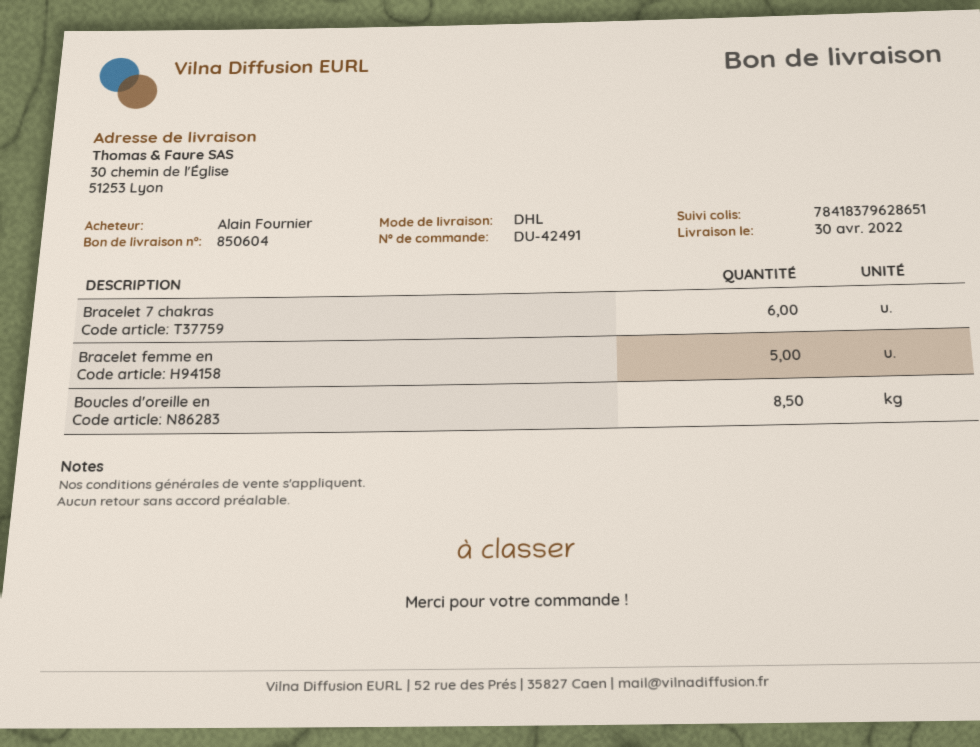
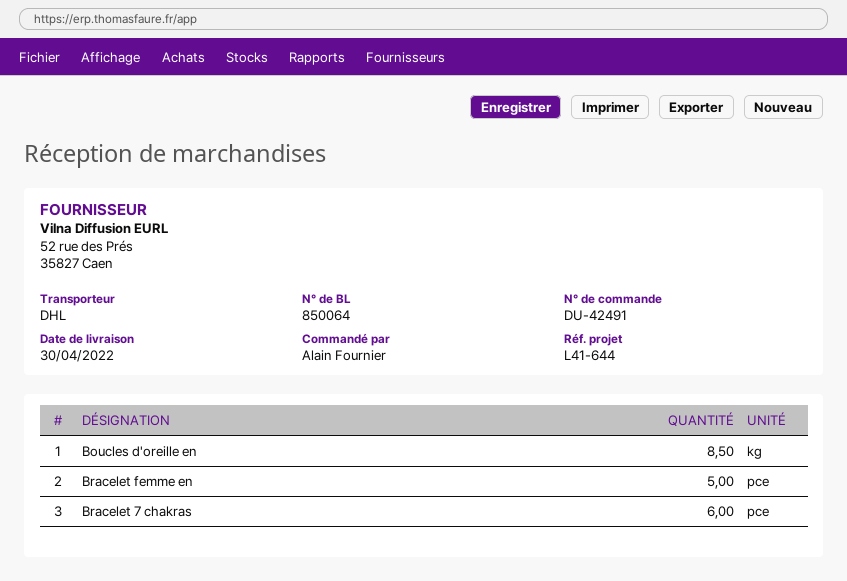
delivery note number: 850604 -> 850064

